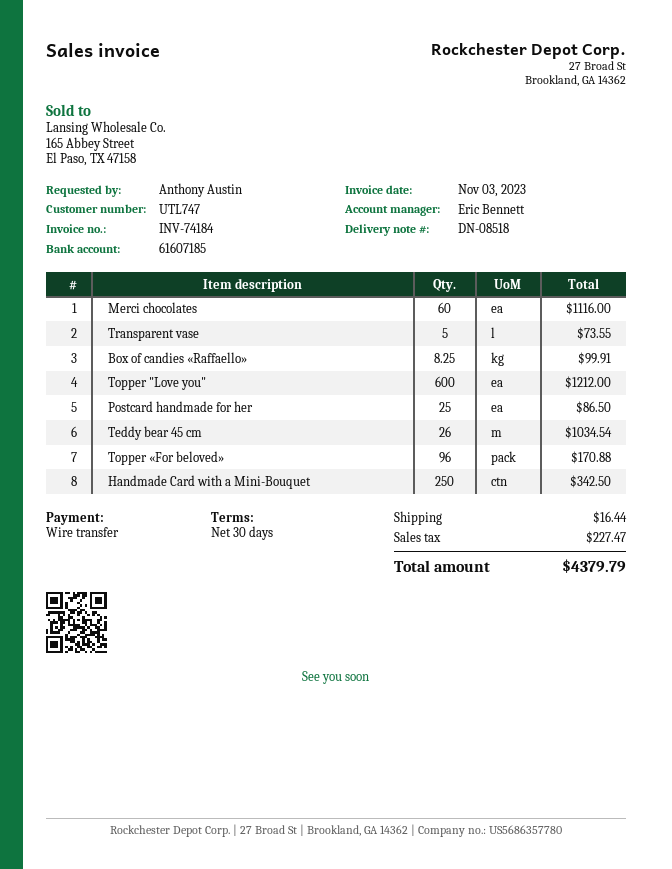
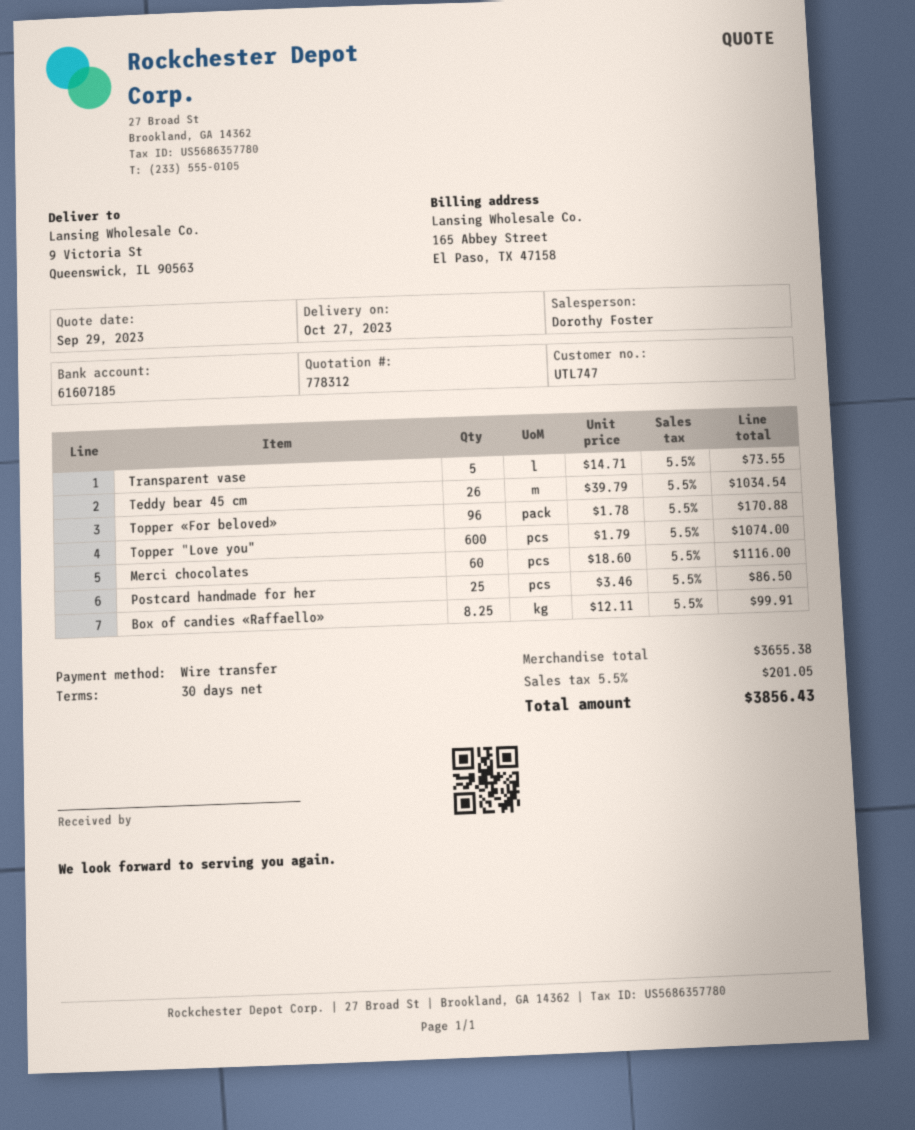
sales rep: Eric Bennett -> Dorothy Foster
Topper "Love you": 600 for 1212.00 -> 600 for 1074.00
Handmade Card with a Mini-Bouquet: 250 for 342.50 -> none
shipping: 16.44 -> none
tax: 227.47 -> 201.05
total: 4379.79 -> 3856.43

